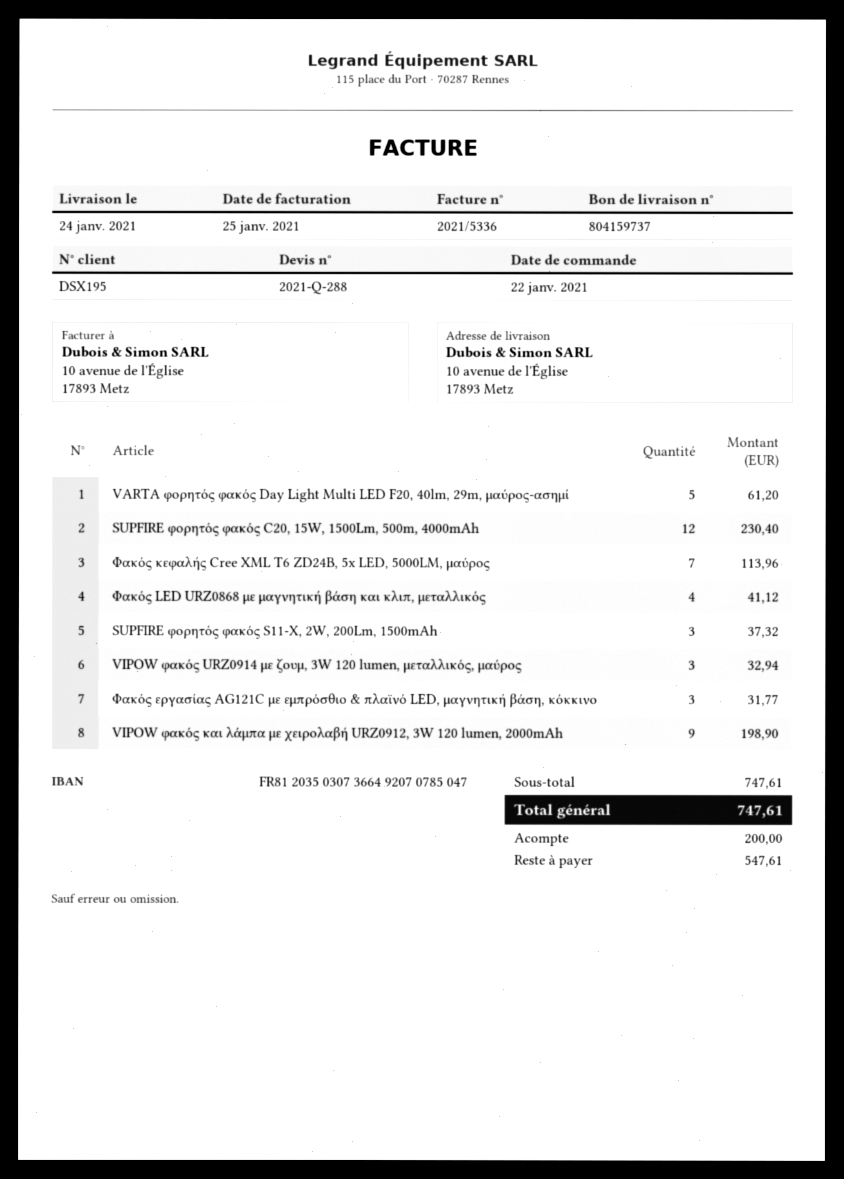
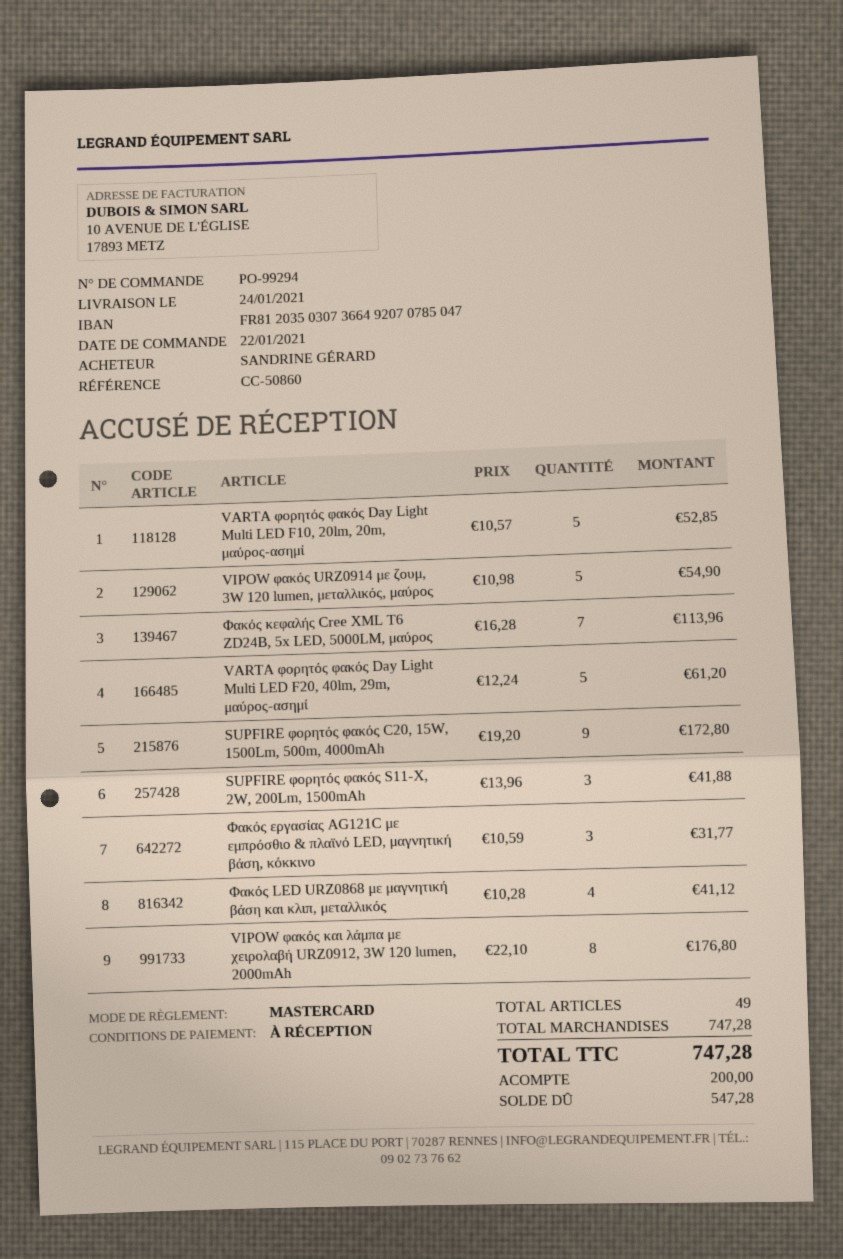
SUPFIRE φορητός φακός C20, 15W, 1500Lm, 500m, 4000mAh: 12 for 230.40 -> 9 for 172.80
SUPFIRE φορητός φακός S11-X, 2W, 200Lm, 1500mAh: 3 for 37.32 -> 3 for 41.88
VIPOW φακός URZ0914 με ζουμ, 3W 120 lumen, μεταλλικός, μαύρος: 3 for 32.94 -> 5 for 54.90
VIPOW φακός και λάμπα με χειρολαβή URZ0912, 3W 120 lumen, 2000mAh: 9 for 198.90 -> 8 for 176.80
VARTA φορητός φακός Day Light Multi LED F10, 20lm, 20m, μαύρος-ασημί: none -> 5 for 52.85
subtotal: 747.61 -> 747.28
total: 747.61 -> 747.28
balance: 547.61 -> 547.28

